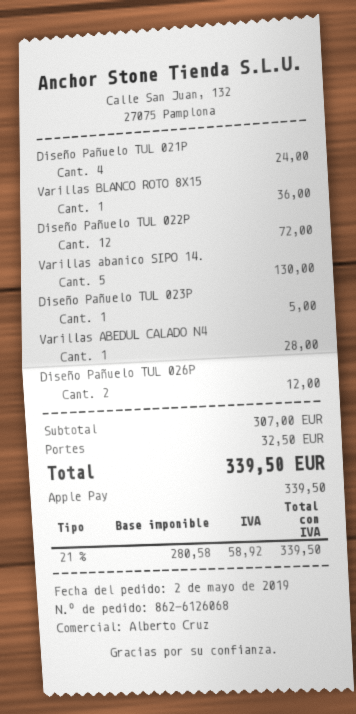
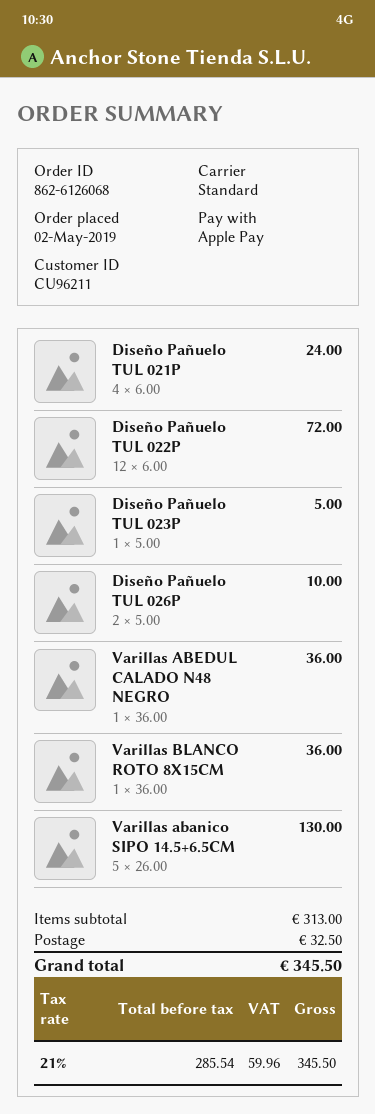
Varillas ABEDUL CALADO N4: 1 for 28.00 -> 1 for 36.00
Diseño Pañuelo TUL 026P: 2 for 12.00 -> 2 for 10.00
subtotal: 307.00 -> 313.00
net: 280.58 -> 285.54
tax: 21% = 58.92 -> 21% = 59.96
total: 339.50 -> 345.50

